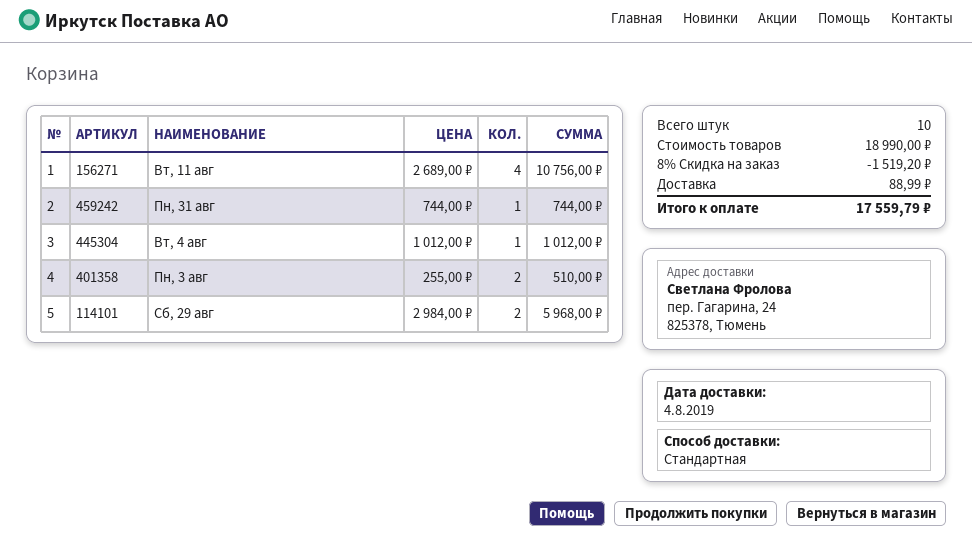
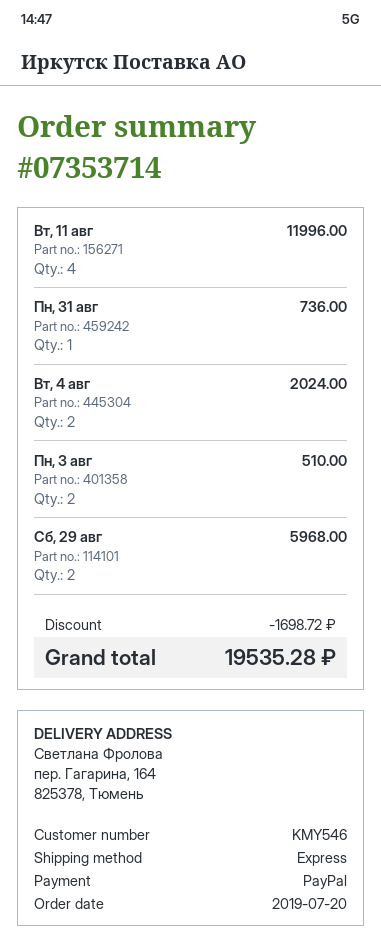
shipping method: standard -> express
ship to: пер. Гагарина, 24, 825378, Тюмень -> пер. Гагарина, 164, 825378, Тюмень
Вт, 11 авг: 4 for 10756.00 -> 4 for 11996.00
Пн, 31 авг: 1 for 744.00 -> 1 for 736.00
Вт, 4 авг: 1 for 1012.00 -> 2 for 2024.00
discount: 1519.20 -> 1698.72
shipping: 88.99 -> none
total: 17559.79 -> 19535.28

